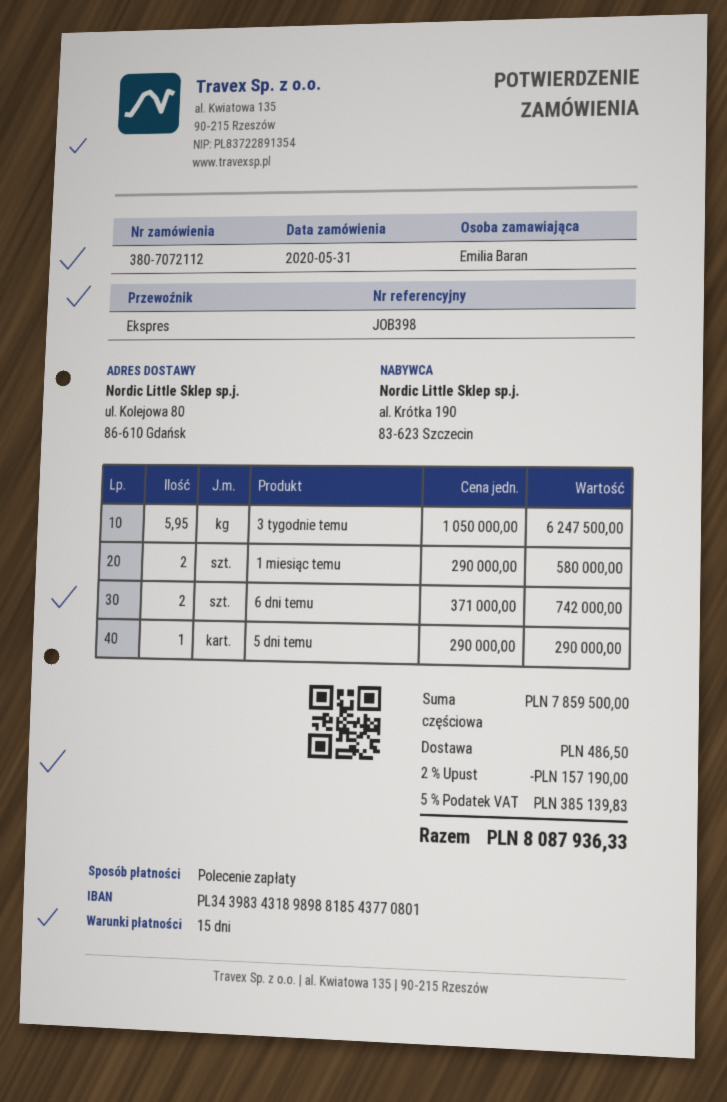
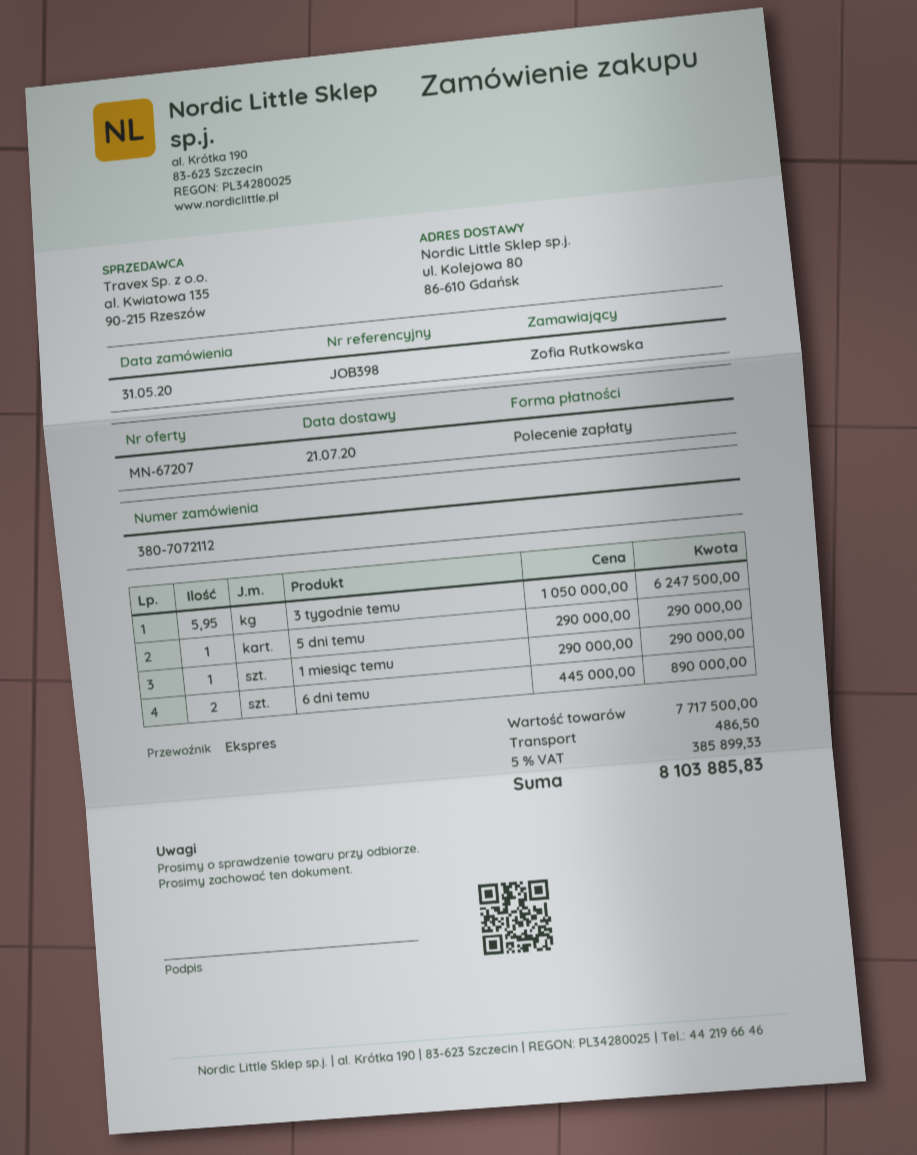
ordered by: Emilia Baran -> Zofia Rutkowska
1 miesiąc temu: 2 x 290000.00 = 580000.00 -> 1 x 290000.00 = 290000.00
6 dni temu: 2 x 371000.00 = 742000.00 -> 2 x 445000.00 = 890000.00
subtotal: 7859500.00 -> 7717500.00
discount: 2% = 157190.00 -> none
tax: 5% = 385139.83 -> 5% = 385899.33
total: 8087936.33 -> 8103885.83

